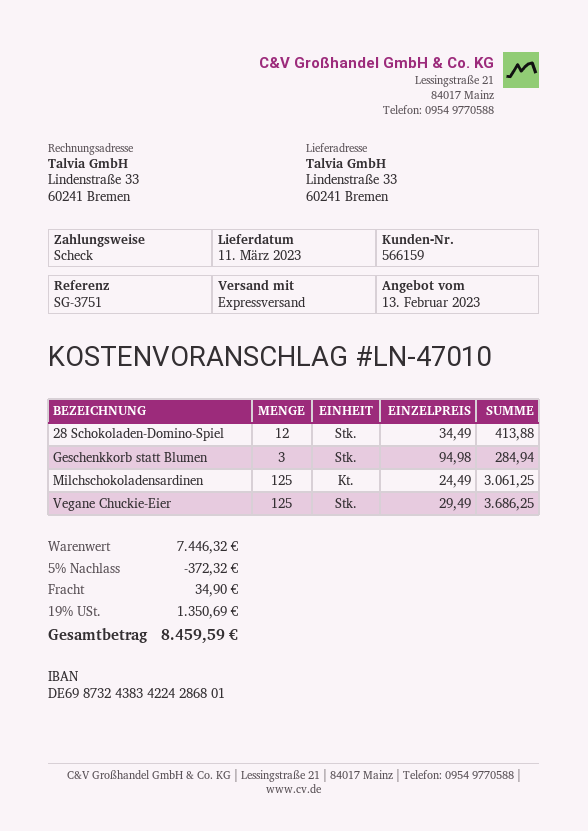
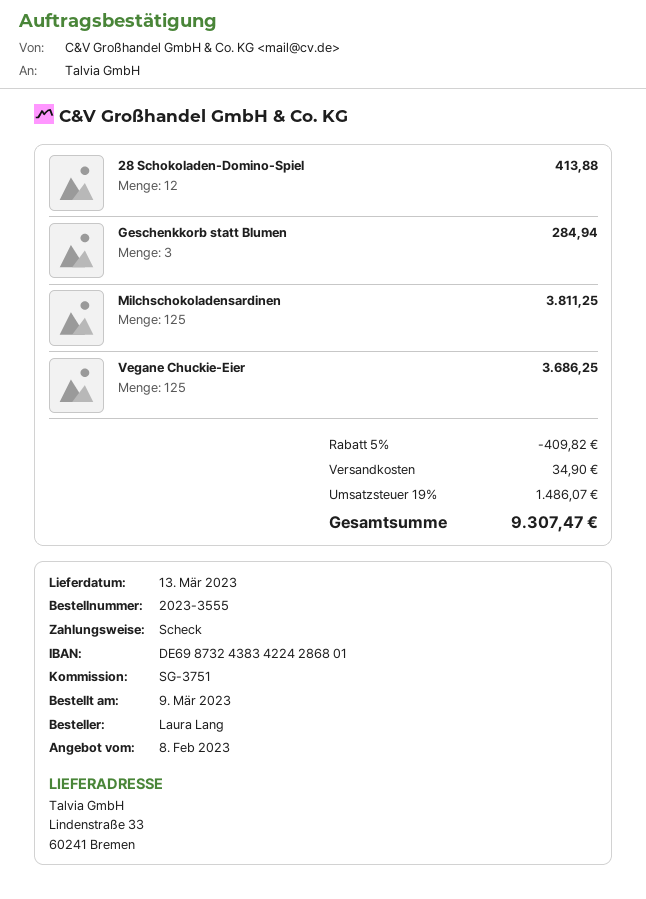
quote date: 2023-02-13 -> 2023-02-08
delivery date: 2023-03-11 -> 2023-03-13
Milchschokoladensardinen: 125 for 3061.25 -> 125 for 3811.25
discount: 5% = 372.32 -> 5% = 409.82
tax: 19% = 1350.69 -> 19% = 1486.07
total: 8459.59 -> 9307.47

